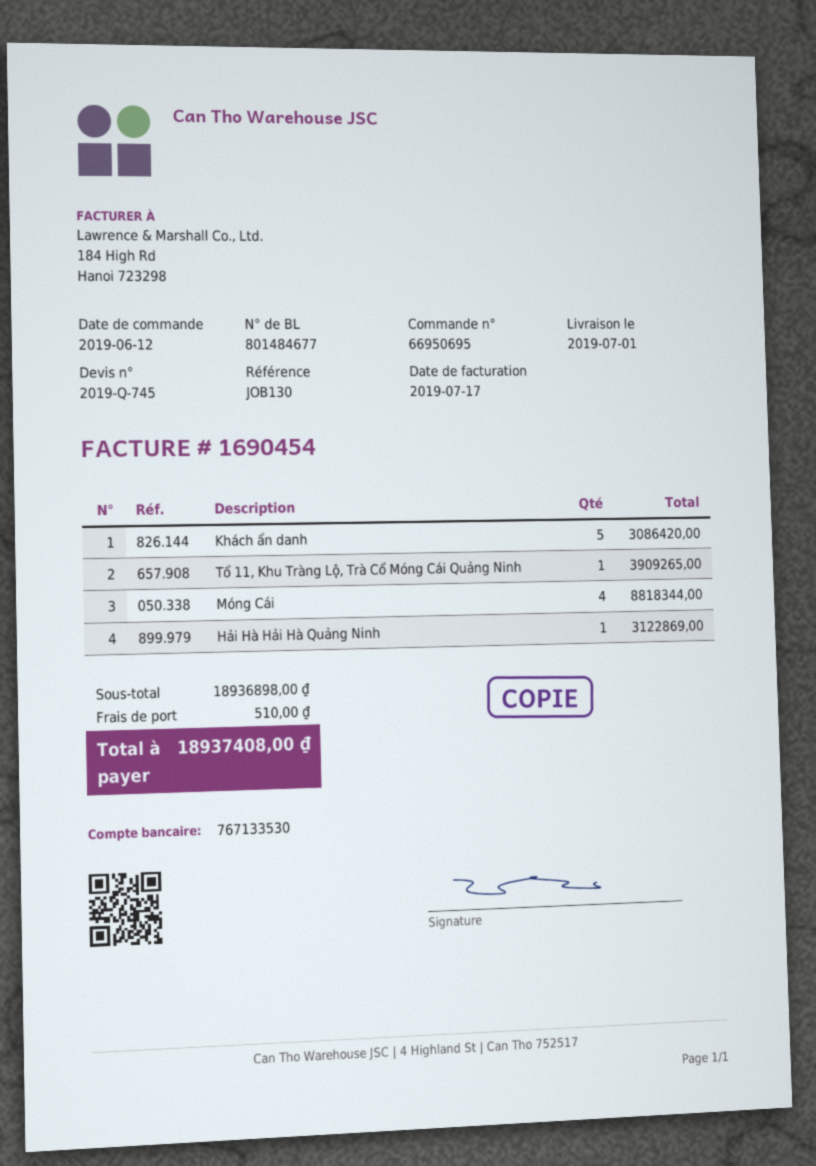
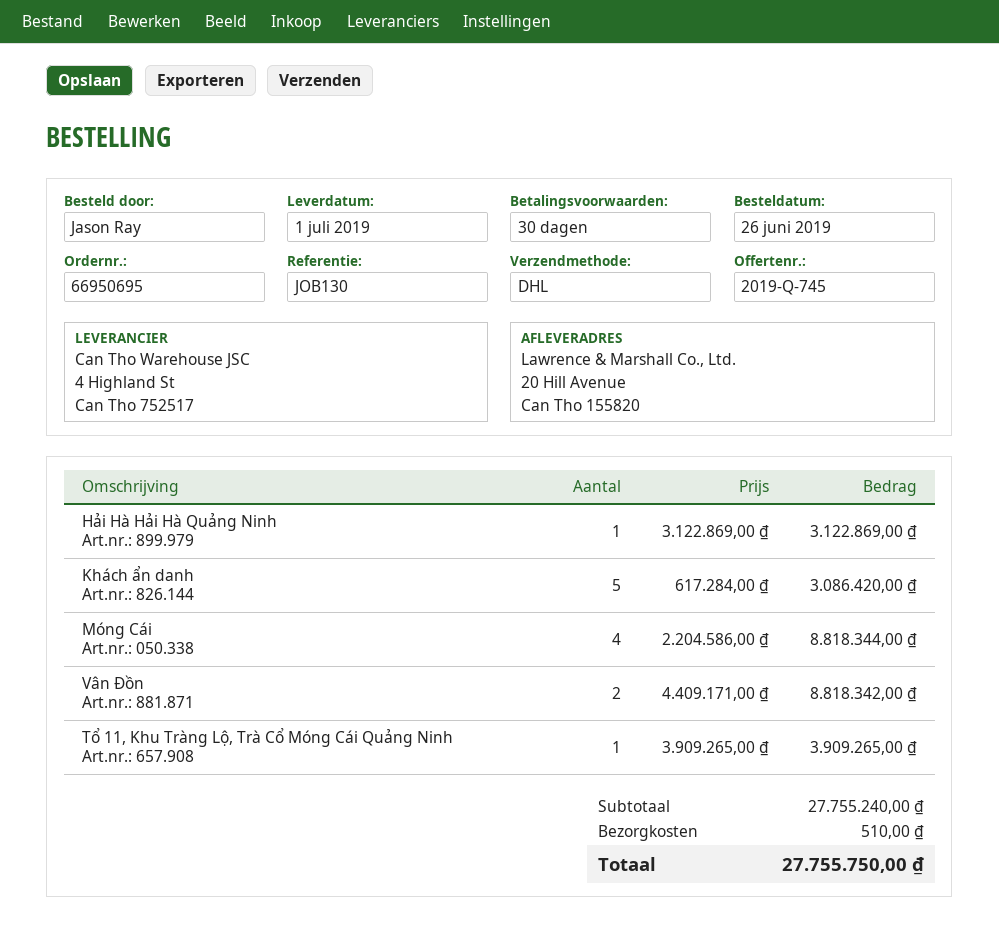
order date: 2019-06-12 -> 2019-06-26
Vân Đồn: none -> 2 for 8818342.00
subtotal: 18936898.00 -> 27755240.00
total: 18937408.00 -> 27755750.00

